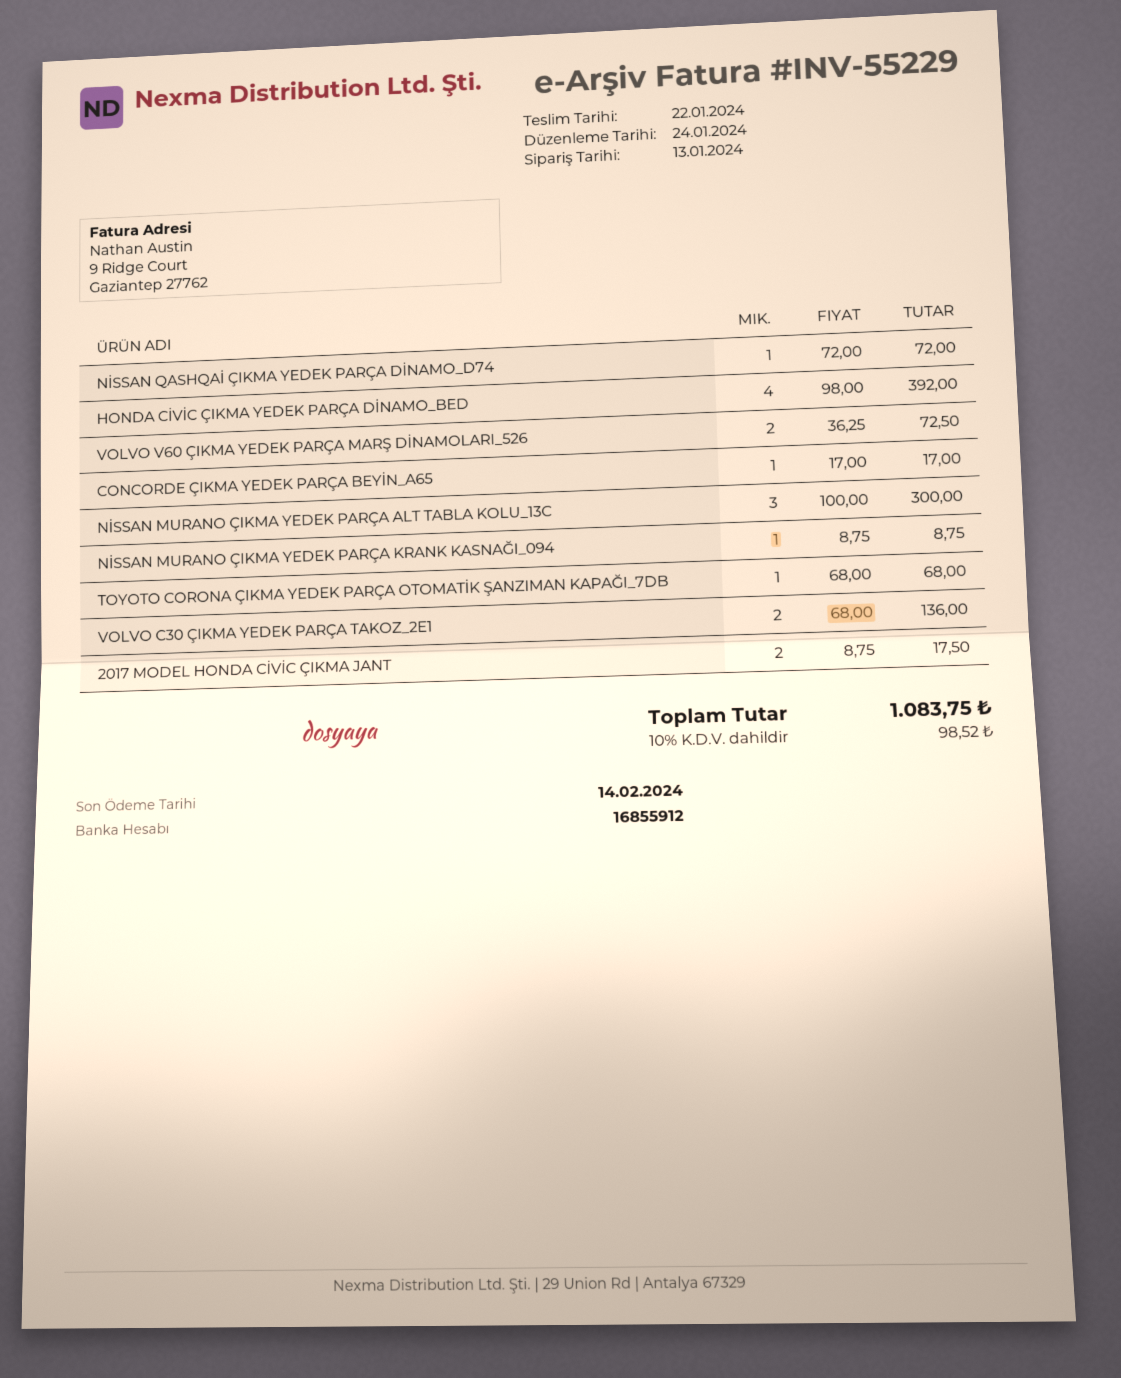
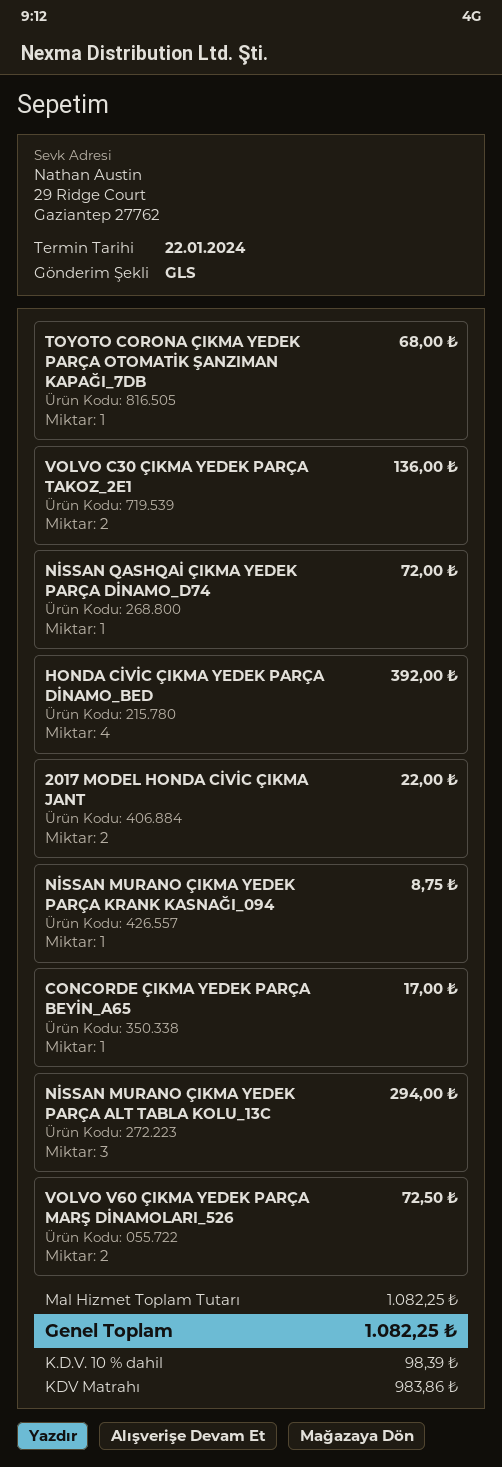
NİSSAN MURANO ÇIKMA YEDEK PARÇA ALT TABLA KOLU_13C: 3 for 300.00 -> 3 for 294.00
2017 MODEL HONDA CİVİC ÇIKMA JANT: 2 for 17.50 -> 2 for 22.00
tax: 10% = 98.52 -> 10% = 98.39
total: 1083.75 -> 1082.25

